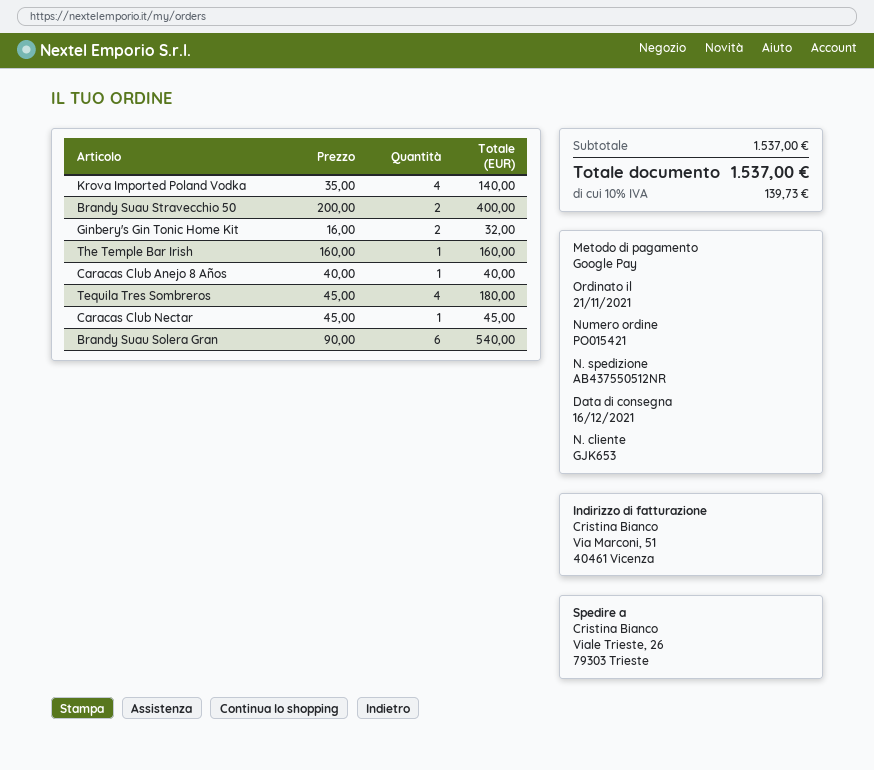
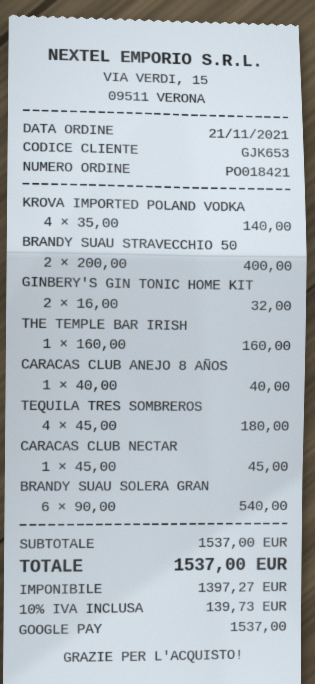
order number: PO015421 -> PO018421

